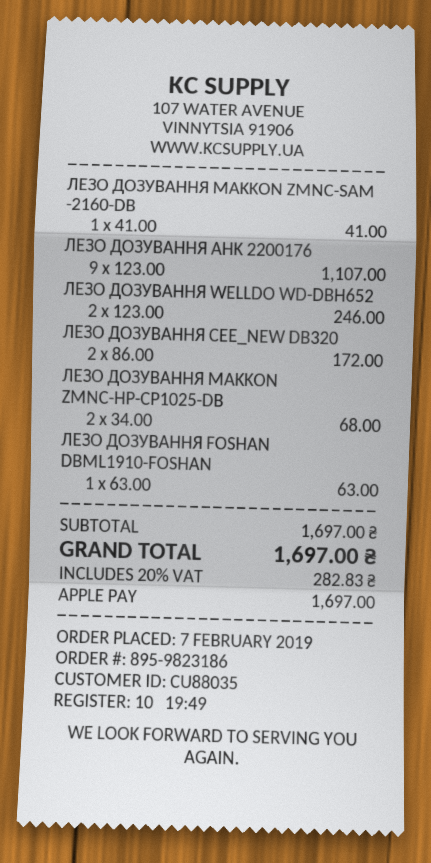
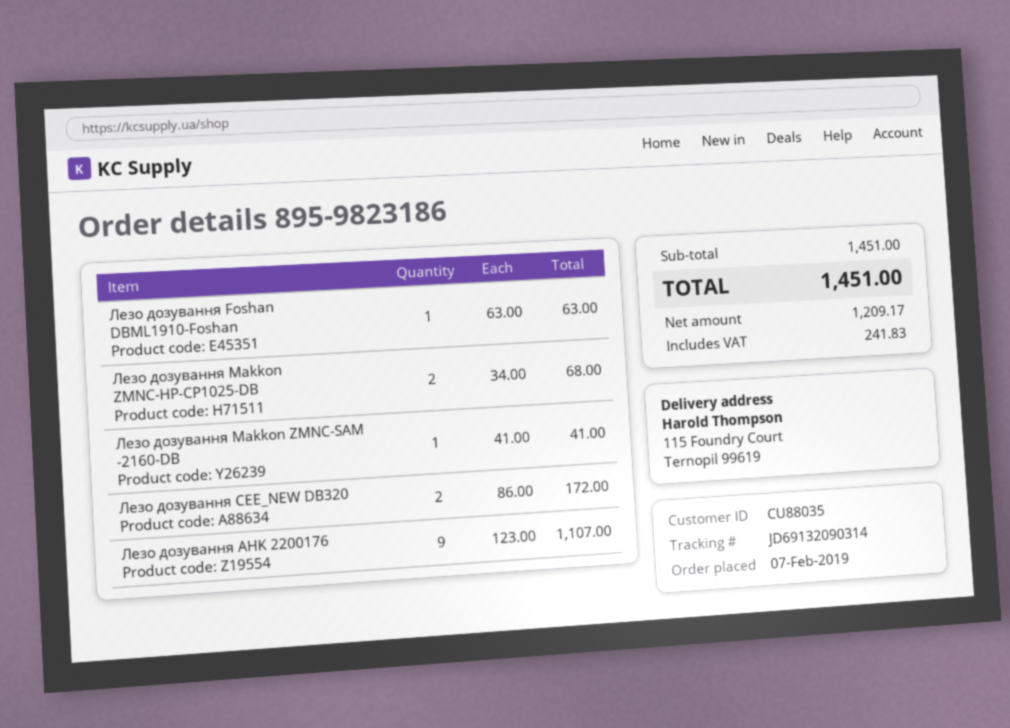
ЛЕЗО ДОЗУВАННЯ WELLDO WD-DBH652: 2 x 123.00 = 246.00 -> none
subtotal: 1697.00 -> 1451.00
tax: 282.83 -> 241.83
total: 1697.00 -> 1451.00

